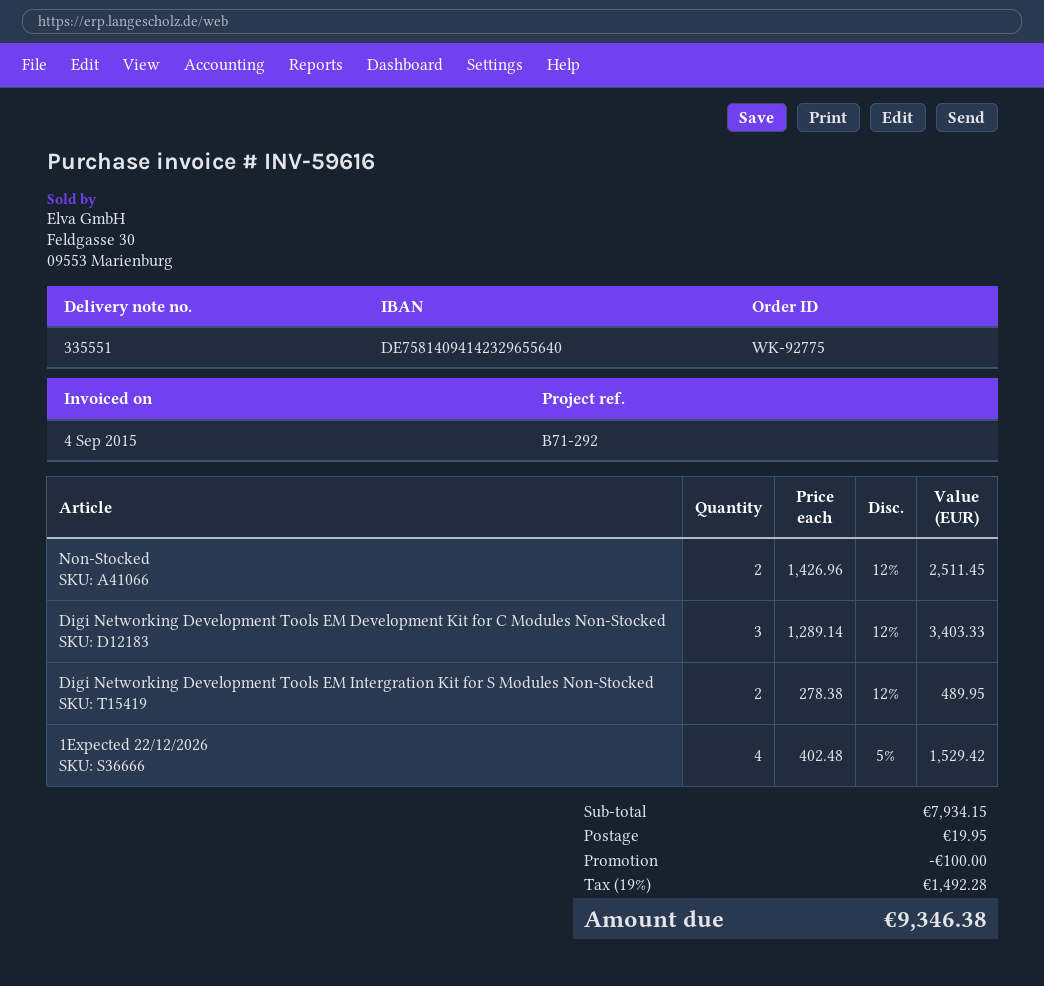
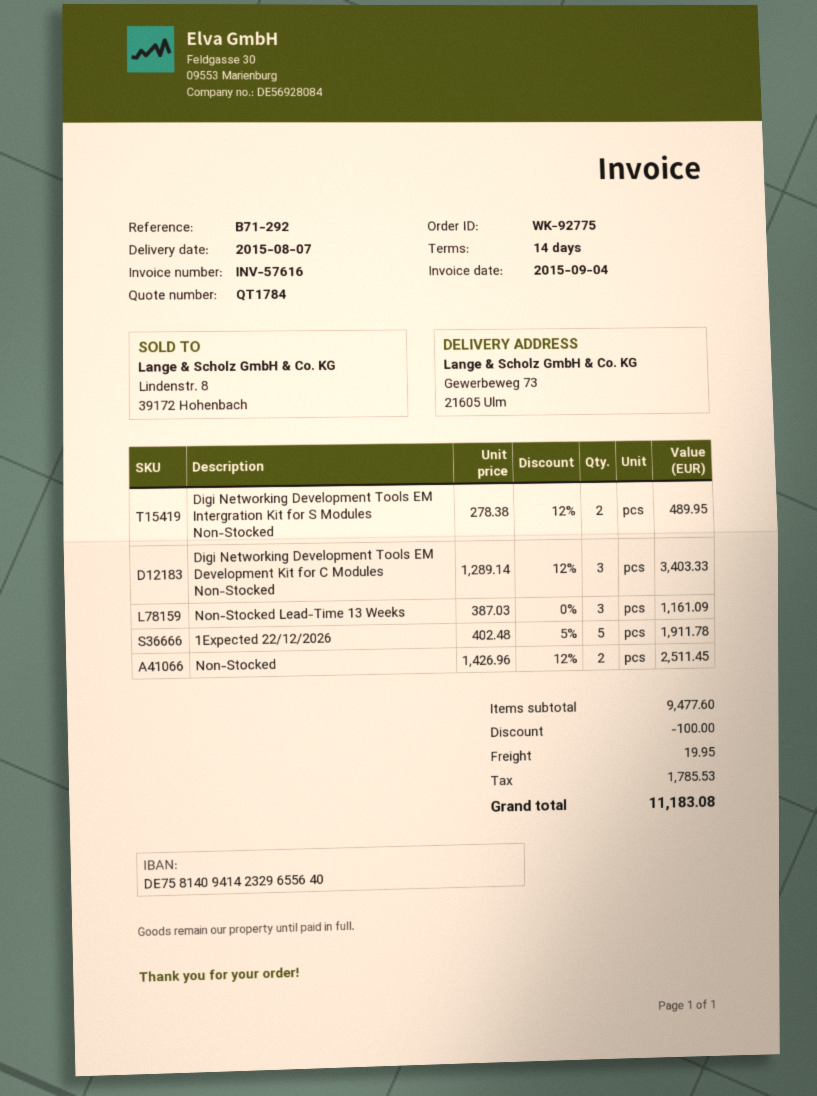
invoice number: INV-59616 -> INV-57616
1Expected 22/12/2026: 4 x 402.48 - 5% = 1529.42 -> 5 x 402.48 - 5% = 1911.78
Non-Stocked Lead-Time 13 Weeks: none -> 3 x 387.03 = 1161.09
subtotal: 7934.15 -> 9477.60
tax: 1492.28 -> 1785.53
total: 9346.38 -> 11183.08

